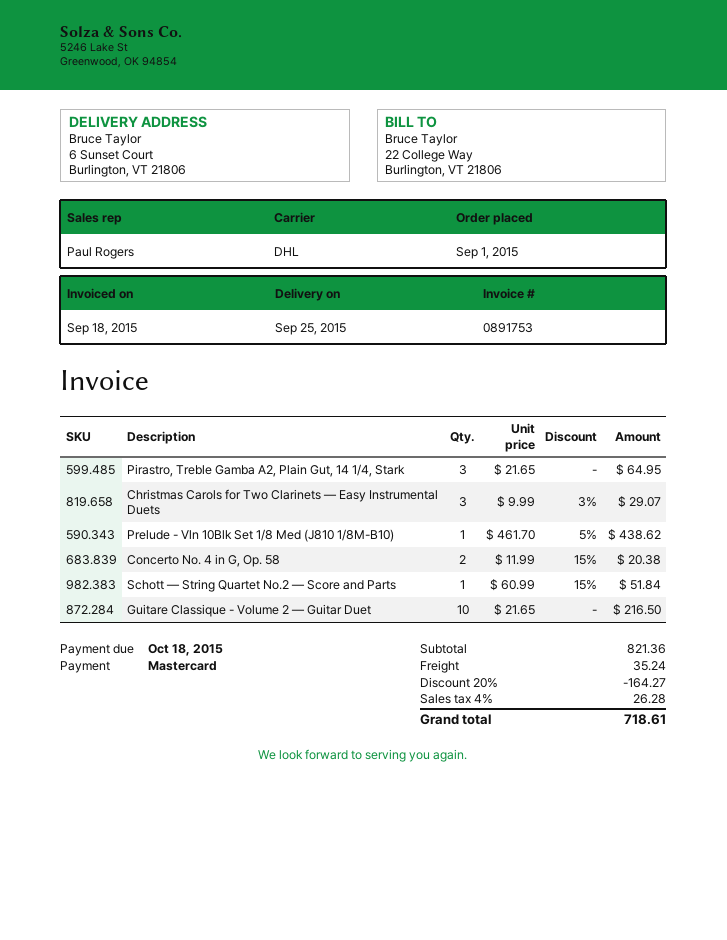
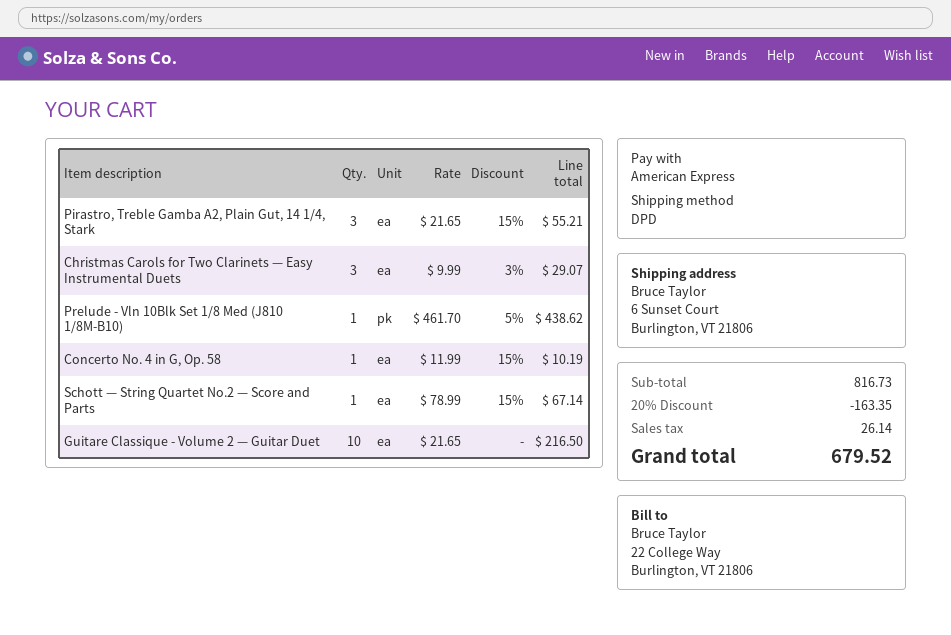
payment method: Mastercard -> American Express
shipping method: DHL -> DPD
Pirastro, Treble Gamba A2, Plain Gut, 14 1/4, Stark: 3 x 21.65 = 64.95 -> 3 x 21.65 - 15% = 55.21
Concerto No. 4 in G, Op. 58: 2 x 11.99 - 15% = 20.38 -> 1 x 11.99 - 15% = 10.19
Schott — String Quartet No.2 — Score and Parts: 1 x 60.99 - 15% = 51.84 -> 1 x 78.99 - 15% = 67.14
subtotal: 821.36 -> 816.73
discount: 20% = 164.27 -> 20% = 163.35
shipping: 35.24 -> none
tax: 26.28 -> 26.14
total: 718.61 -> 679.52

